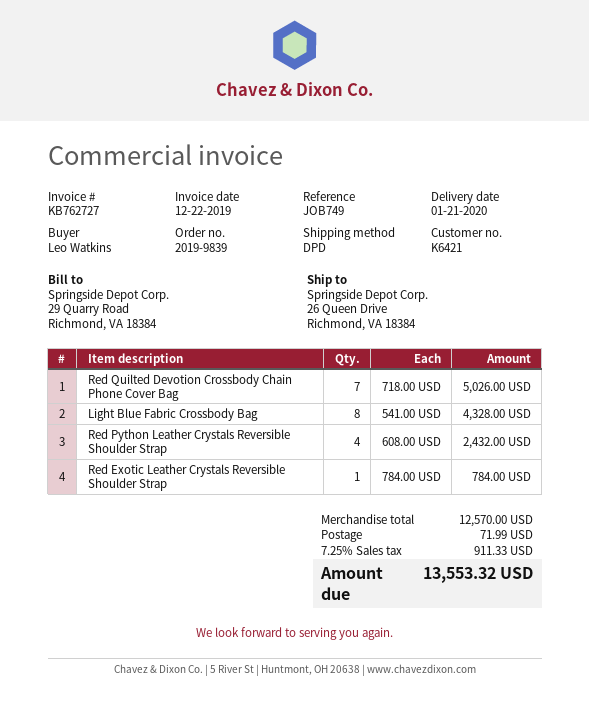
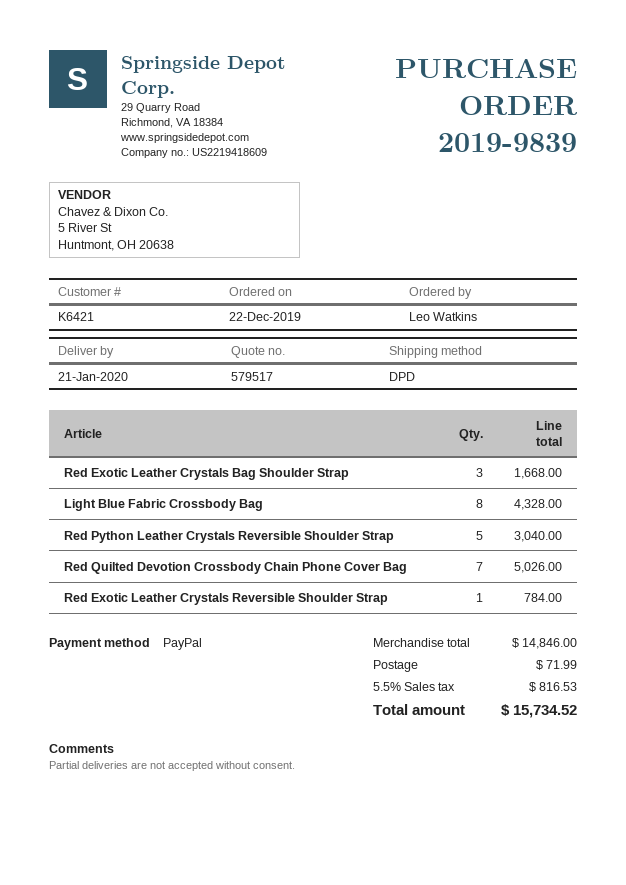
Red Python Leather Crystals Reversible Shoulder Strap: 4 for 2432.00 -> 5 for 3040.00
Red Exotic Leather Crystals Bag Shoulder Strap: none -> 3 for 1668.00
subtotal: 12570.00 -> 14846.00
tax: 7.25% = 911.33 -> 5.5% = 816.53
total: 13553.32 -> 15734.52

